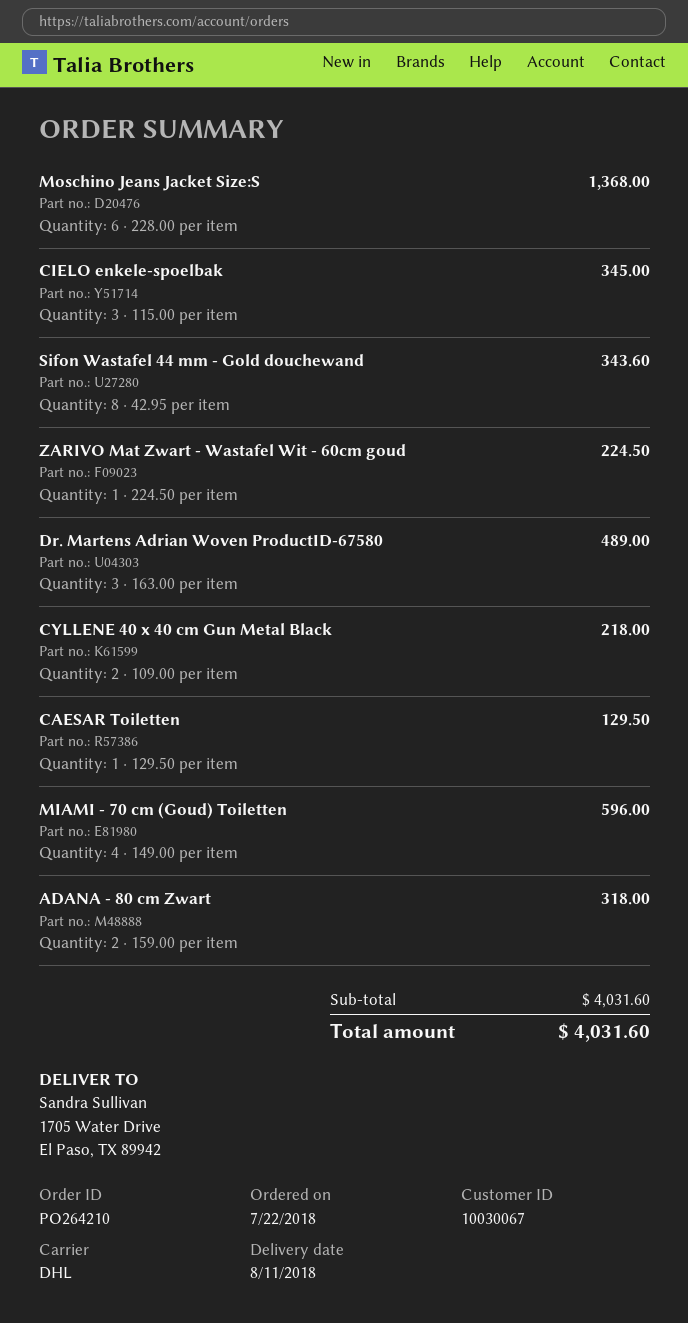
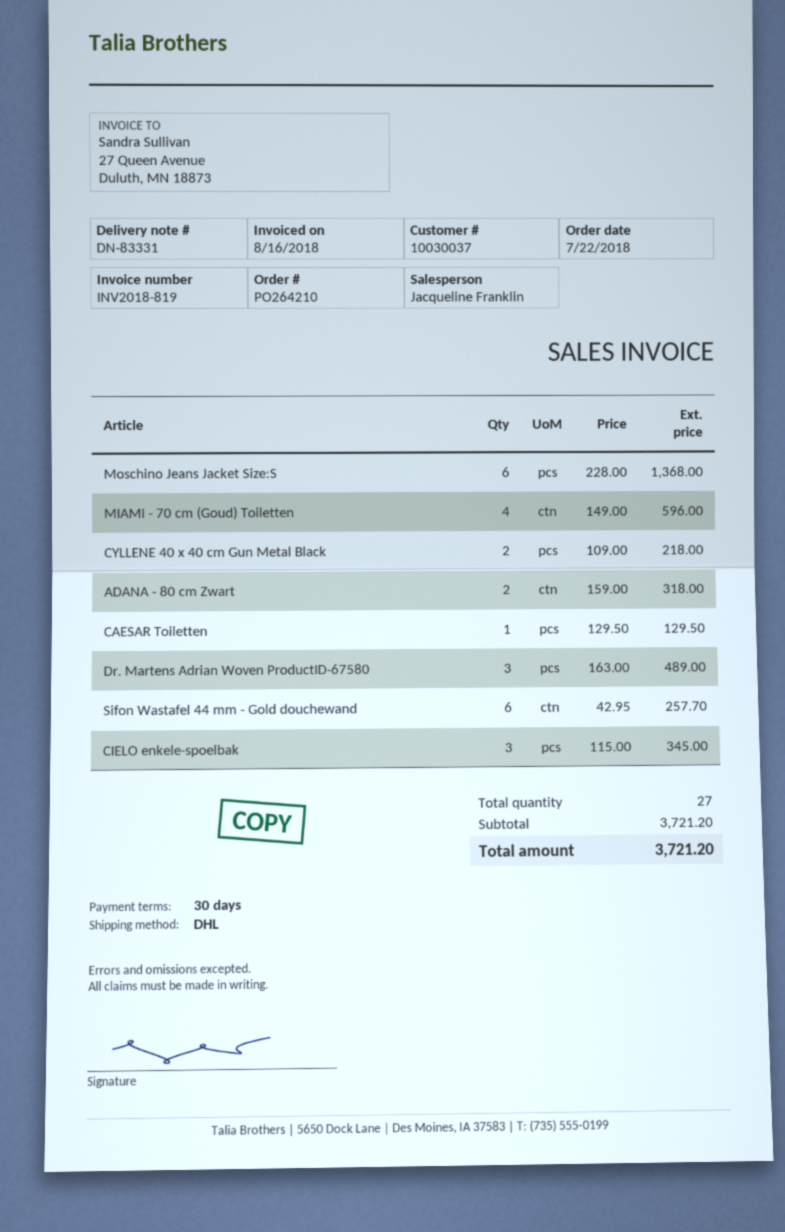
customer number: 10030067 -> 10030037
Sifon Wastafel 44 mm - Gold douchewand: 8 x 42.95 = 343.60 -> 6 x 42.95 = 257.70
ZARIVO Mat Zwart - Wastafel Wit - 60cm goud: 1 x 224.50 = 224.50 -> none
subtotal: 4031.60 -> 3721.20
total: 4031.60 -> 3721.20

